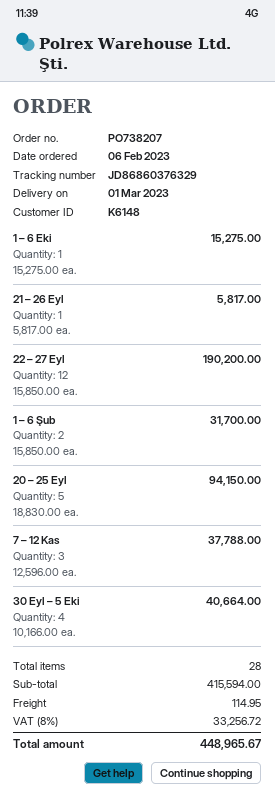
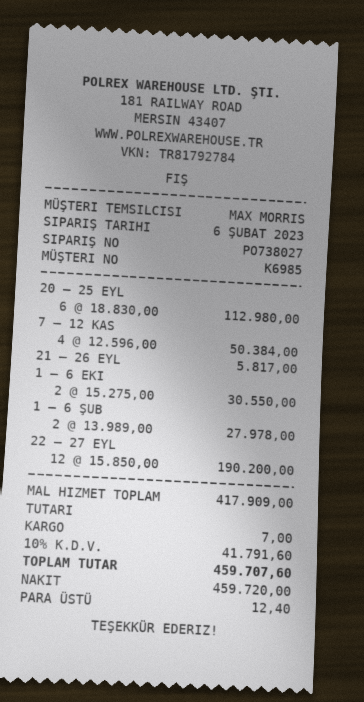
order number: PO738207 -> PO738027
customer number: K6148 -> K6985
1 – 6 Eki: 1 x 15275.00 = 15275.00 -> 2 x 15275.00 = 30550.00
1 – 6 Şub: 2 x 15850.00 = 31700.00 -> 2 x 13989.00 = 27978.00
20 – 25 Eyl: 5 x 18830.00 = 94150.00 -> 6 x 18830.00 = 112980.00
7 – 12 Kas: 3 x 12596.00 = 37788.00 -> 4 x 12596.00 = 50384.00
30 Eyl – 5 Eki: 4 x 10166.00 = 40664.00 -> none
subtotal: 415594.00 -> 417909.00
shipping: 114.95 -> 7.00
tax: 8% = 33256.72 -> 10% = 41791.60
total: 448965.67 -> 459707.60

